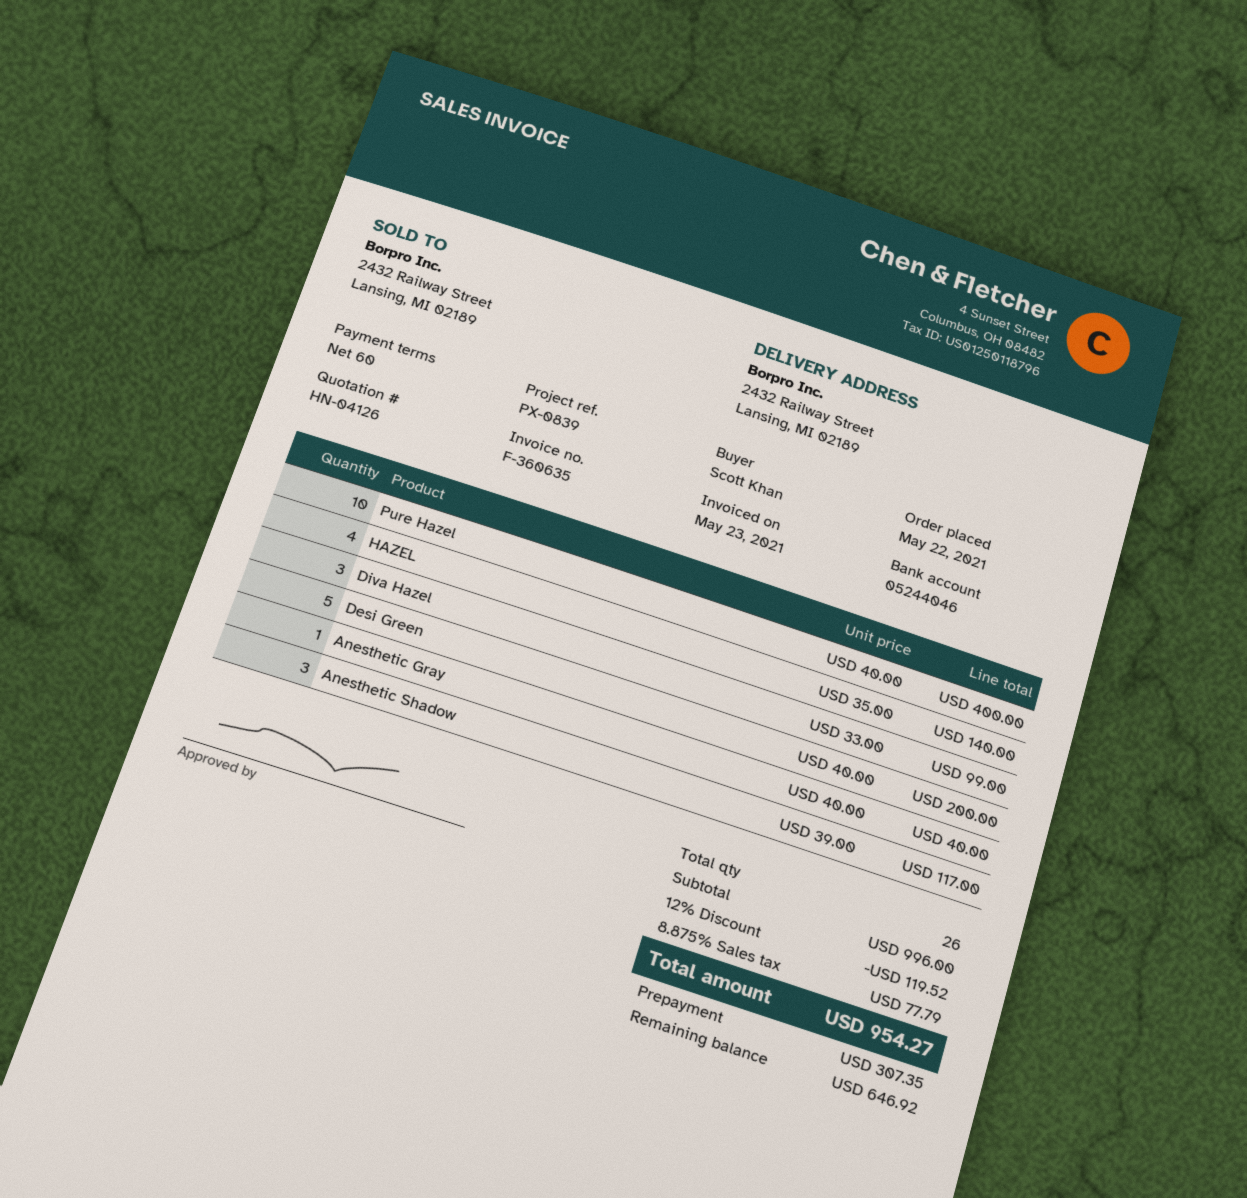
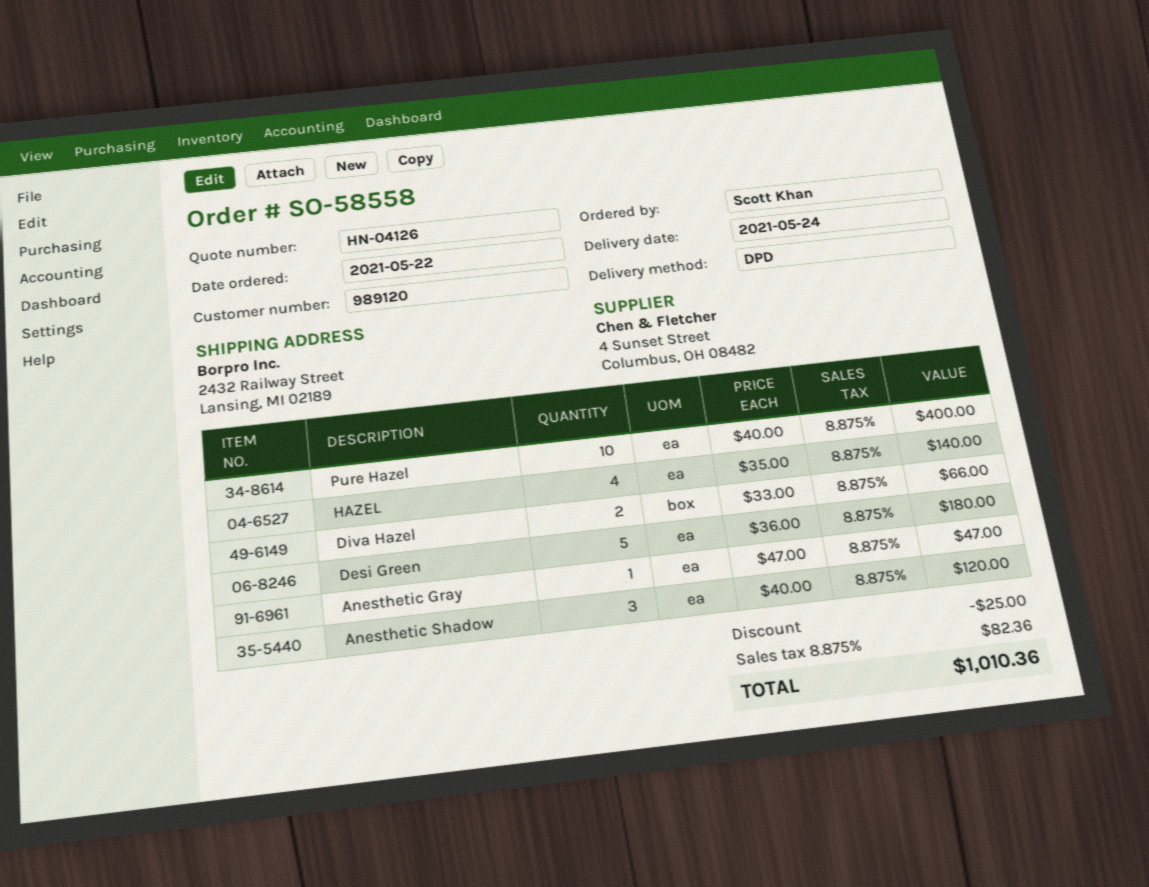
Diva Hazel: 3 x 33.00 = 99.00 -> 2 x 33.00 = 66.00
Desi Green: 5 x 40.00 = 200.00 -> 5 x 36.00 = 180.00
Anesthetic Gray: 1 x 40.00 = 40.00 -> 1 x 47.00 = 47.00
Anesthetic Shadow: 3 x 39.00 = 117.00 -> 3 x 40.00 = 120.00
discount: 119.52 -> 25.00
tax: 8.875% = 77.79 -> 8.875% = 82.36
total: 954.27 -> 1010.36

